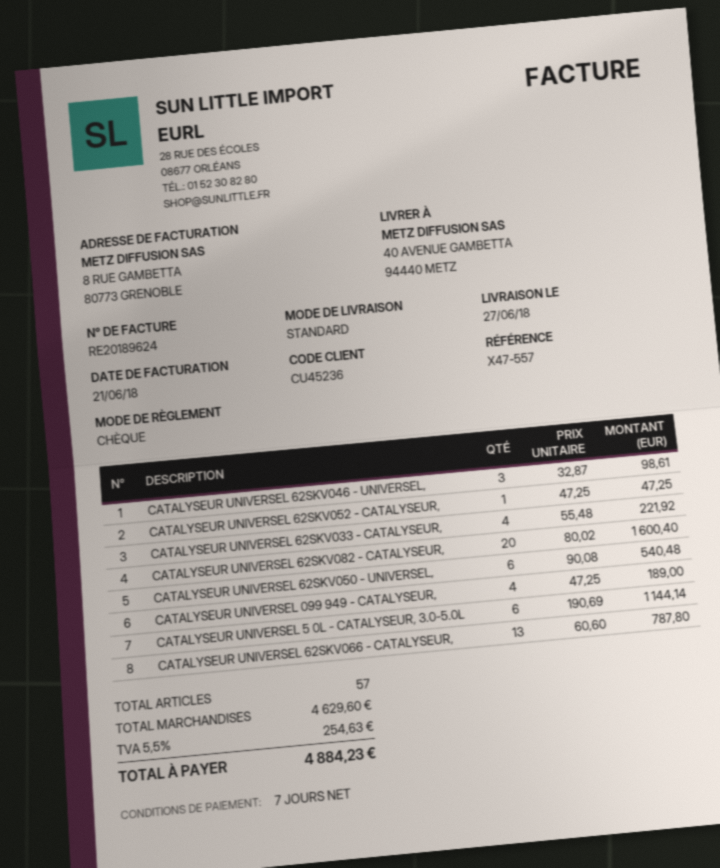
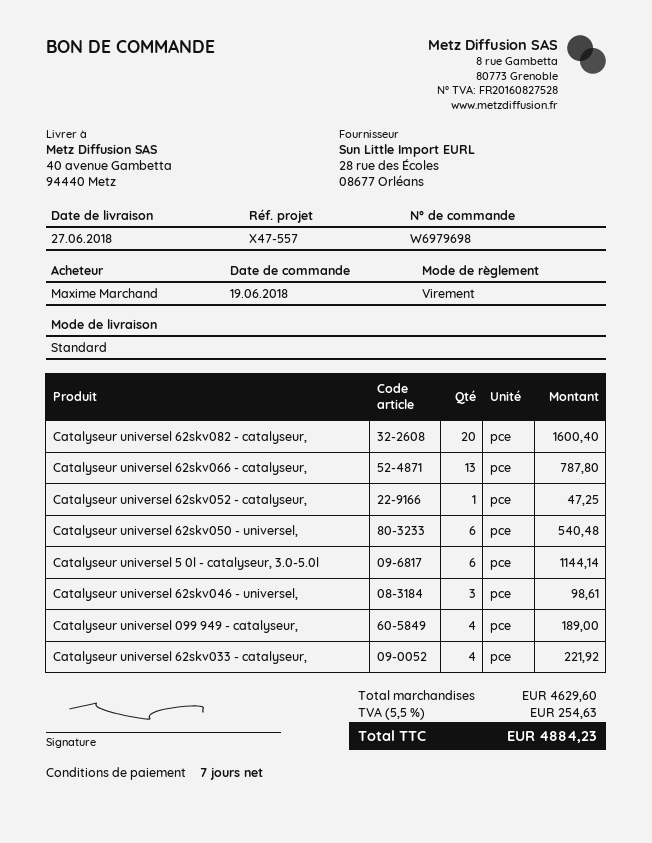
payment method: cheque -> bank transfer

